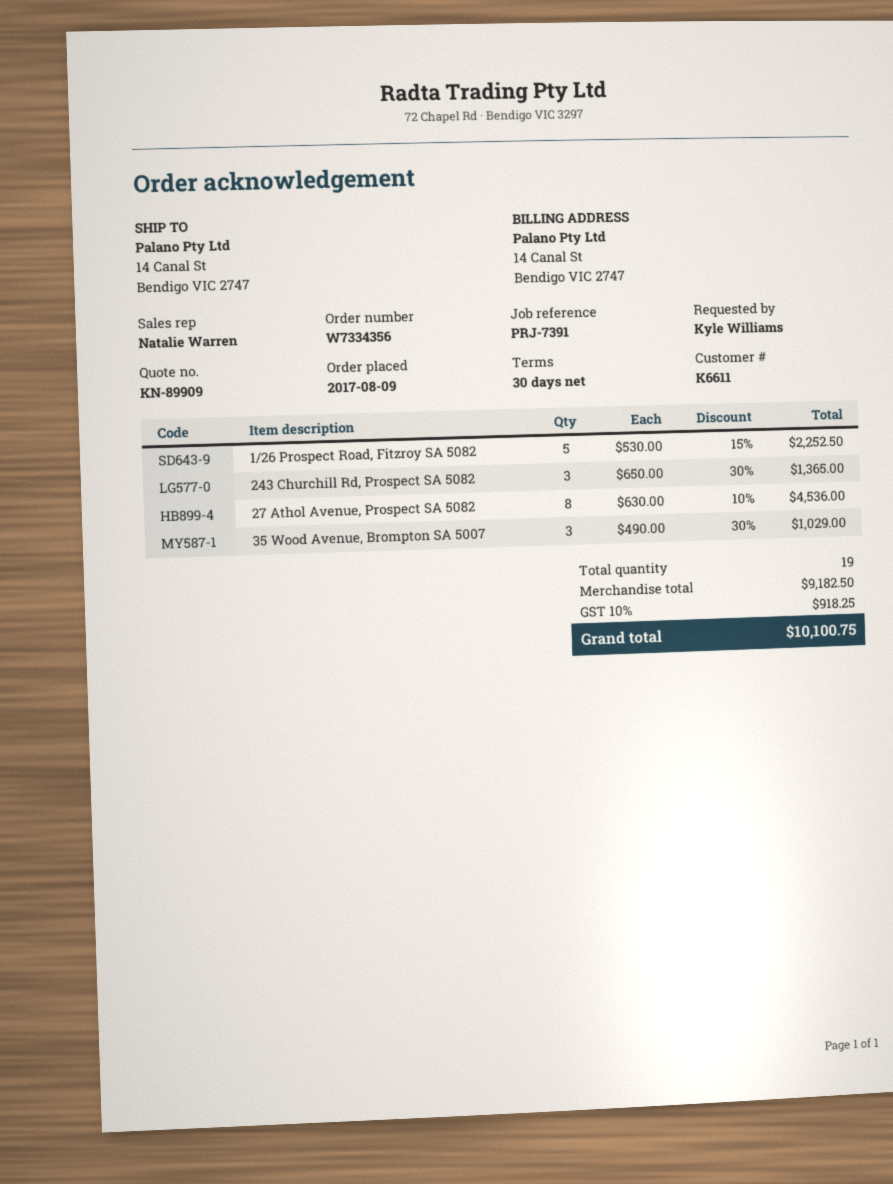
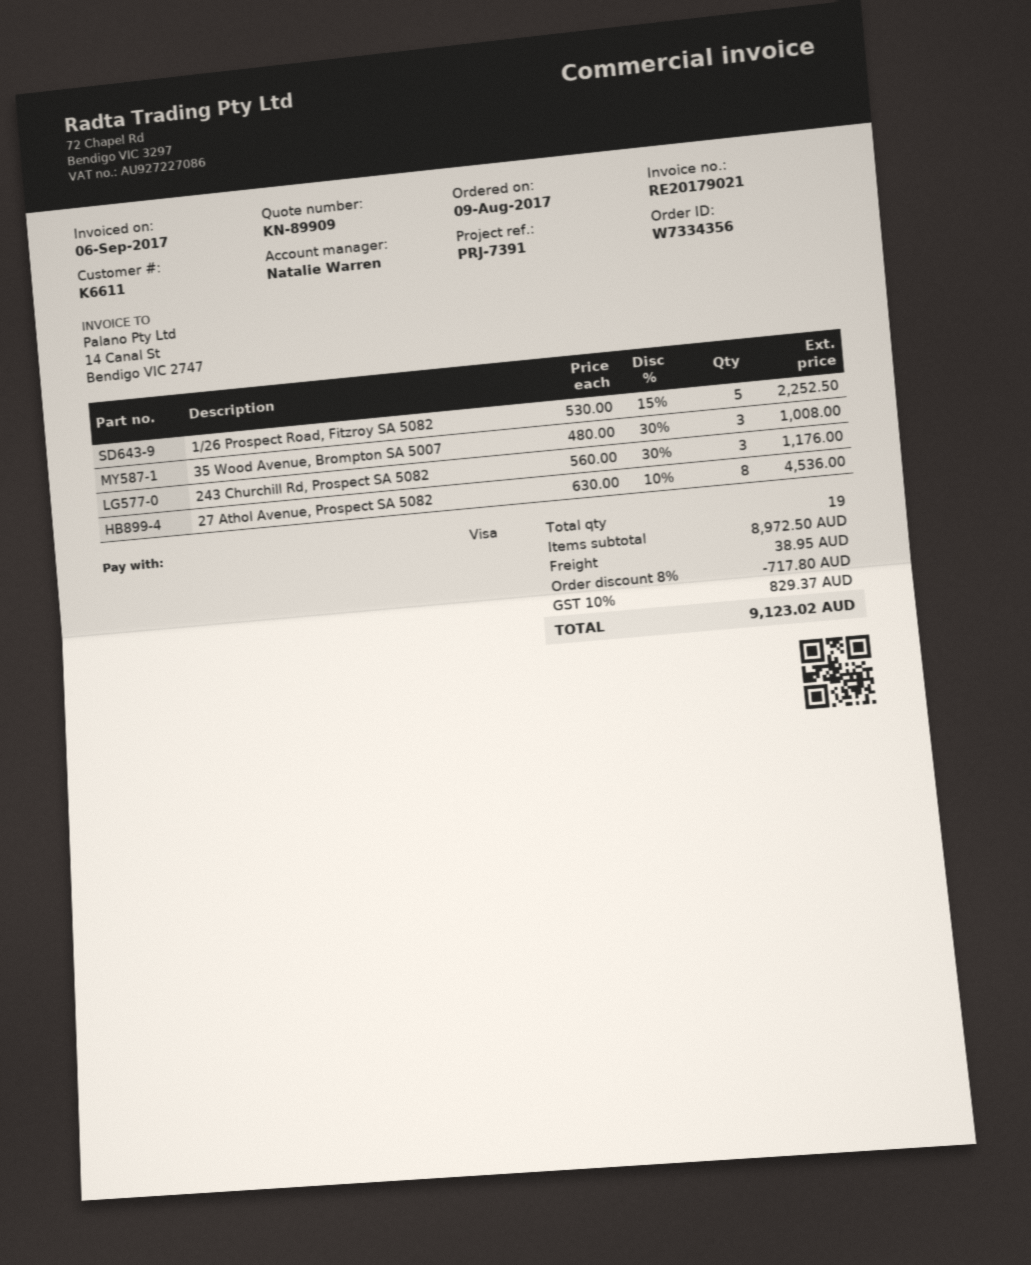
243 Churchill Rd, Prospect SA 5082: 3 x 650.00 - 30% = 1365.00 -> 3 x 560.00 - 30% = 1176.00
35 Wood Avenue, Brompton SA 5007: 3 x 490.00 - 30% = 1029.00 -> 3 x 480.00 - 30% = 1008.00
subtotal: 9182.50 -> 8972.50
discount: none -> 8% = 717.80
shipping: none -> 38.95
tax: 10% = 918.25 -> 10% = 829.37
total: 10100.75 -> 9123.02

